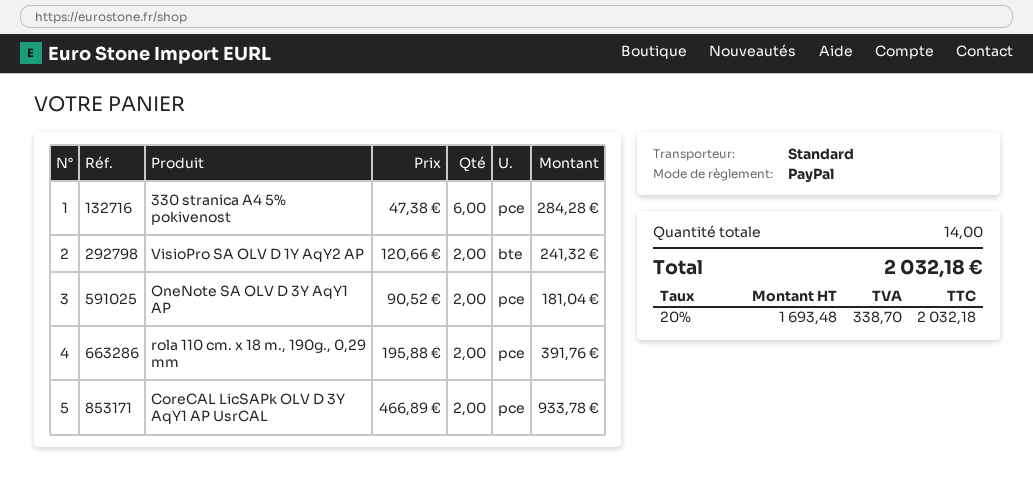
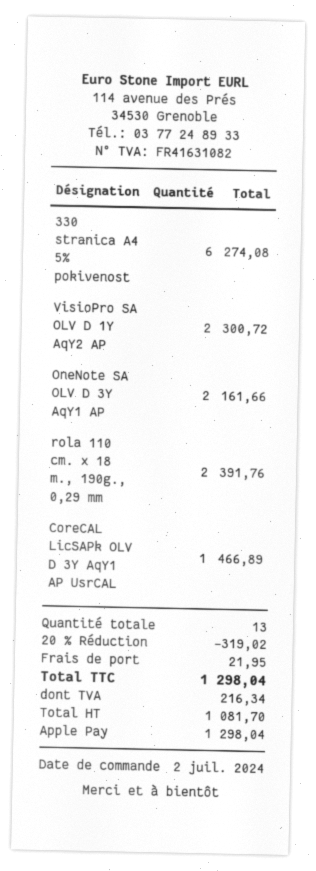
payment method: PayPal -> Apple Pay
330 stranica A4 5% pokivenost: 6 for 284.28 -> 6 for 274.08
VisioPro SA OLV D 1Y AqY2 AP: 2 for 241.32 -> 2 for 300.72
OneNote SA OLV D 3Y AqY1 AP: 2 for 181.04 -> 2 for 161.66
CoreCAL LicSAPk OLV D 3Y AqY1 AP UsrCAL: 2 for 933.78 -> 1 for 466.89
total quantity: 14 -> 13
discount: none -> 20% = 319.02
shipping: none -> 21.95
net: 1693.48 -> 1081.70
tax: 338.70 -> 216.34
total: 2032.18 -> 1298.04

